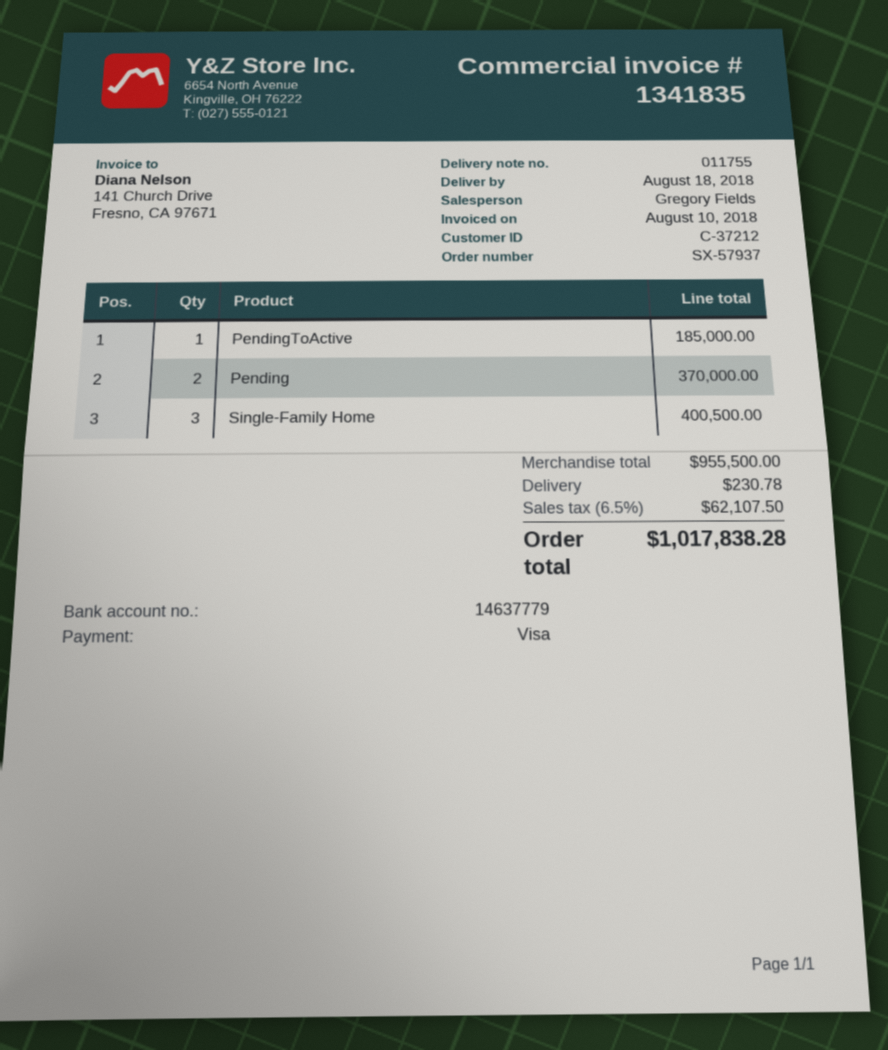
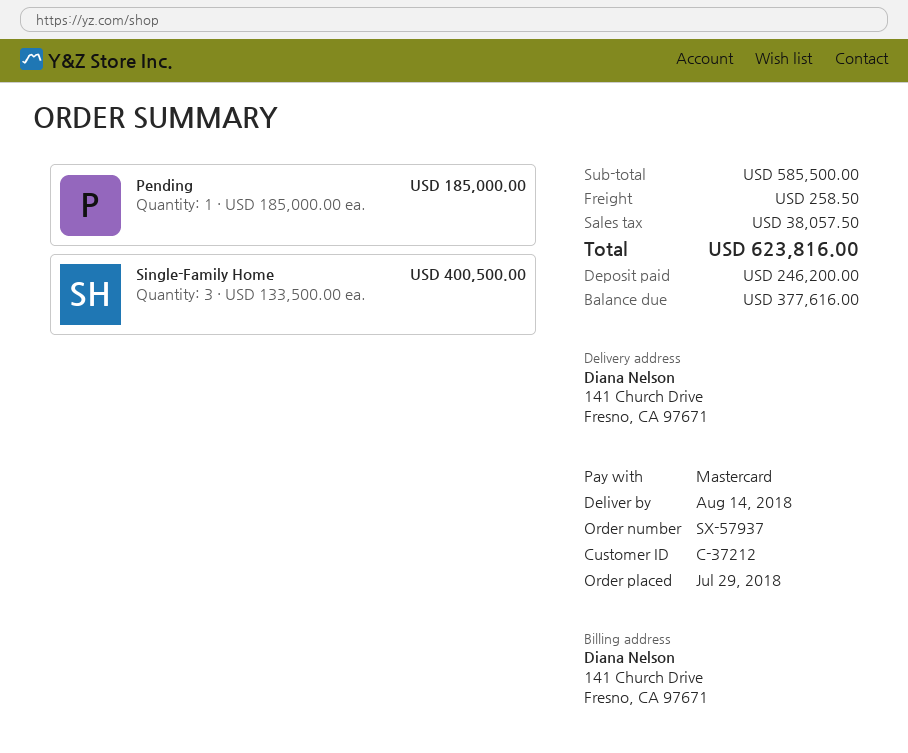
delivery date: 2018-08-18 -> 2018-08-14
payment method: Visa -> Mastercard
PendingToActive: 1 for 185000.00 -> none
Pending: 2 for 370000.00 -> 1 for 185000.00
subtotal: 955500.00 -> 585500.00
shipping: 230.78 -> 258.50
tax: 62107.50 -> 38057.50
total: 1017838.28 -> 623816.00

